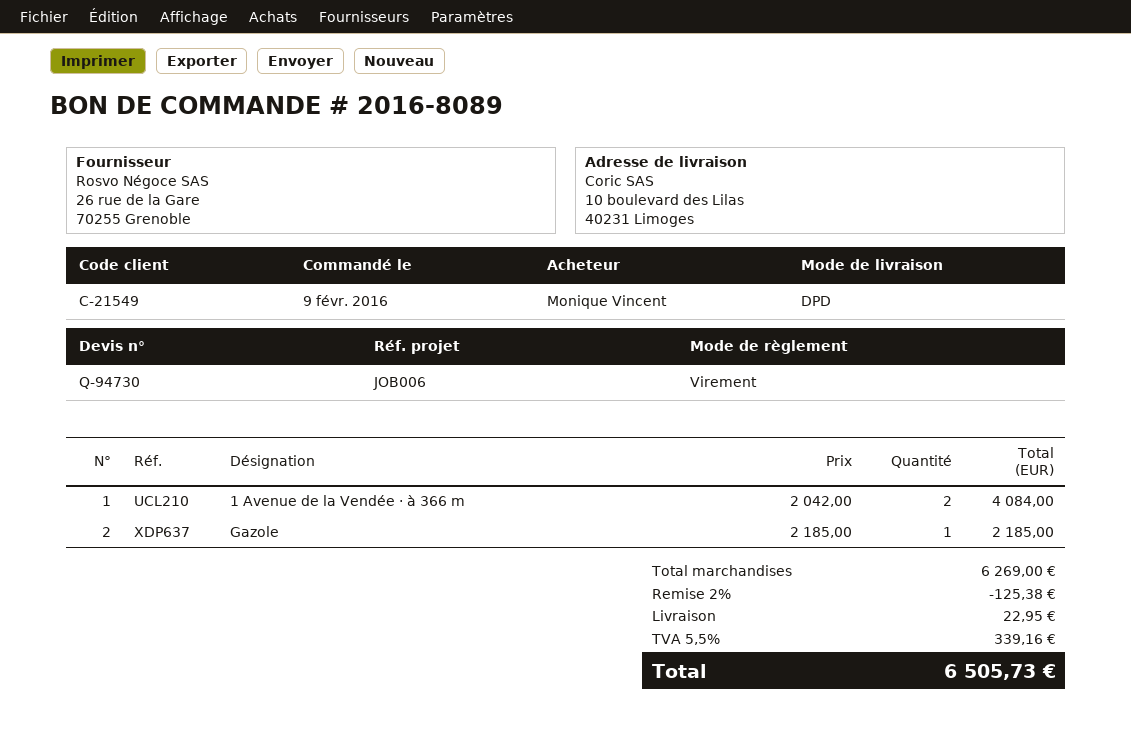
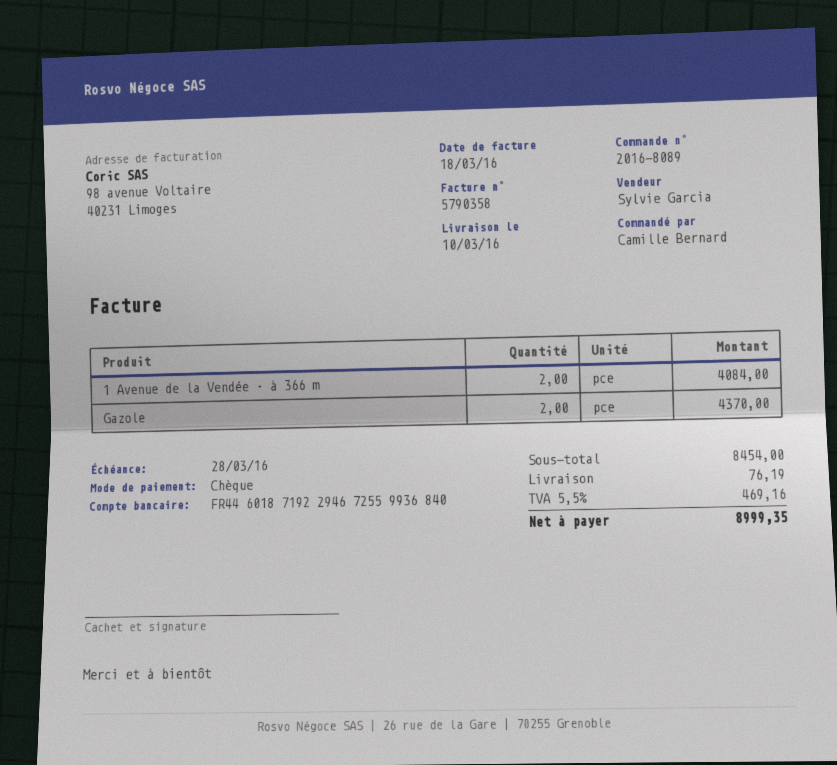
ordered by: Monique Vincent -> Camille Bernard
payment method: bank transfer -> cheque
Gazole: 1 for 2185.00 -> 2 for 4370.00
subtotal: 6269.00 -> 8454.00
discount: 2% = 125.38 -> none
shipping: 22.95 -> 76.19
tax: 5.5% = 339.16 -> 5.5% = 469.16
total: 6505.73 -> 8999.35

